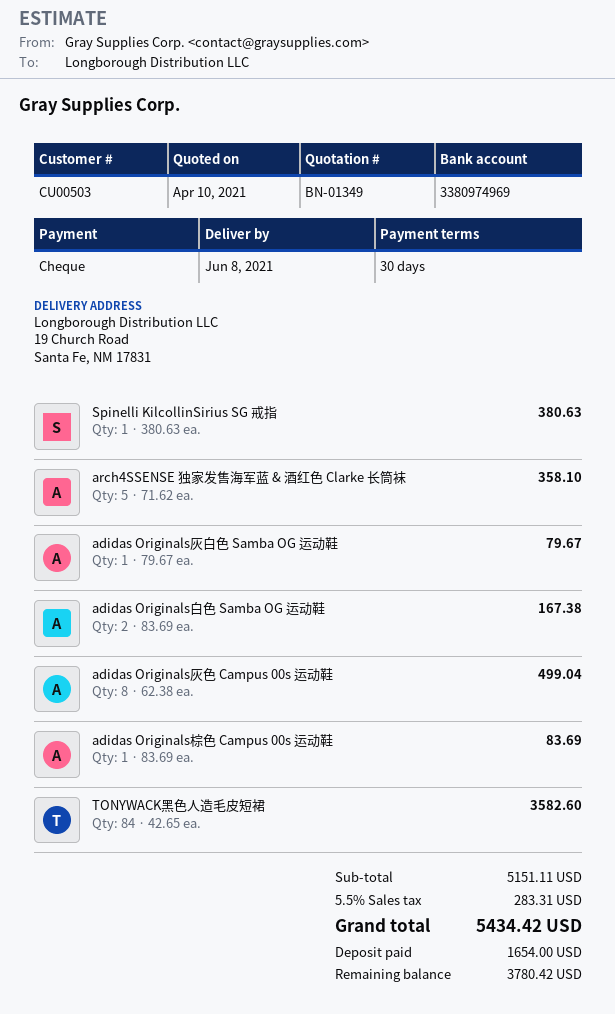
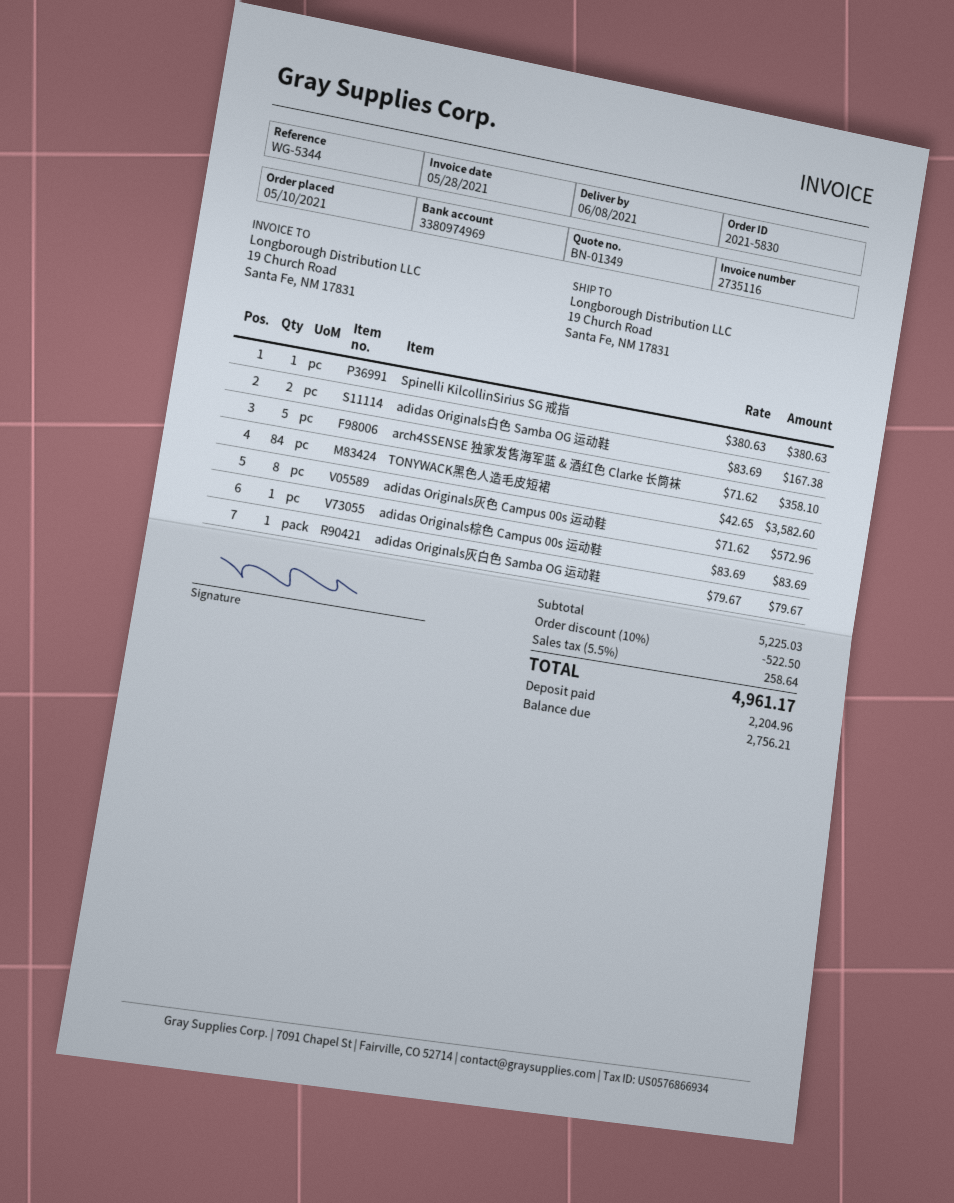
adidas Originals灰色 Campus 00s 运动鞋: 8 x 62.38 = 499.04 -> 8 x 71.62 = 572.96
subtotal: 5151.11 -> 5225.03
discount: none -> 10% = 522.50
tax: 5.5% = 283.31 -> 5.5% = 258.64
total: 5434.42 -> 4961.17
deposit: 1654.00 -> 2204.96
balance: 3780.42 -> 2756.21

